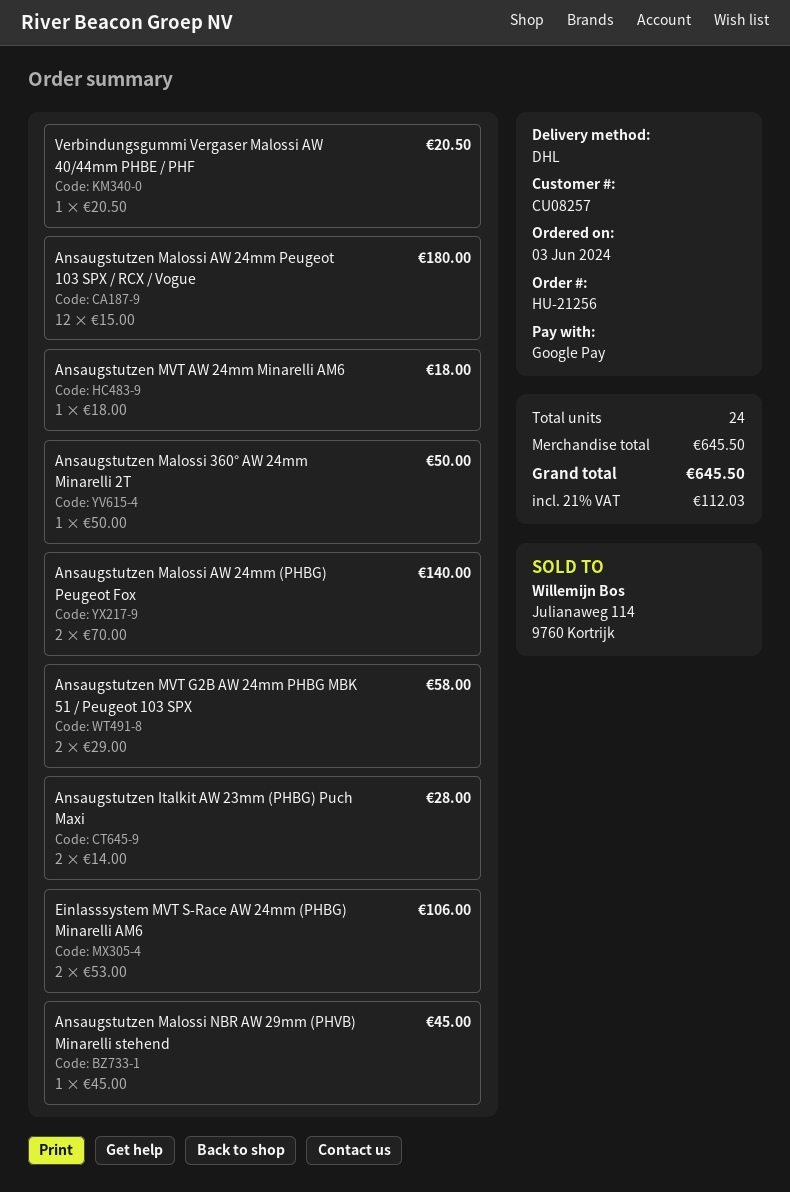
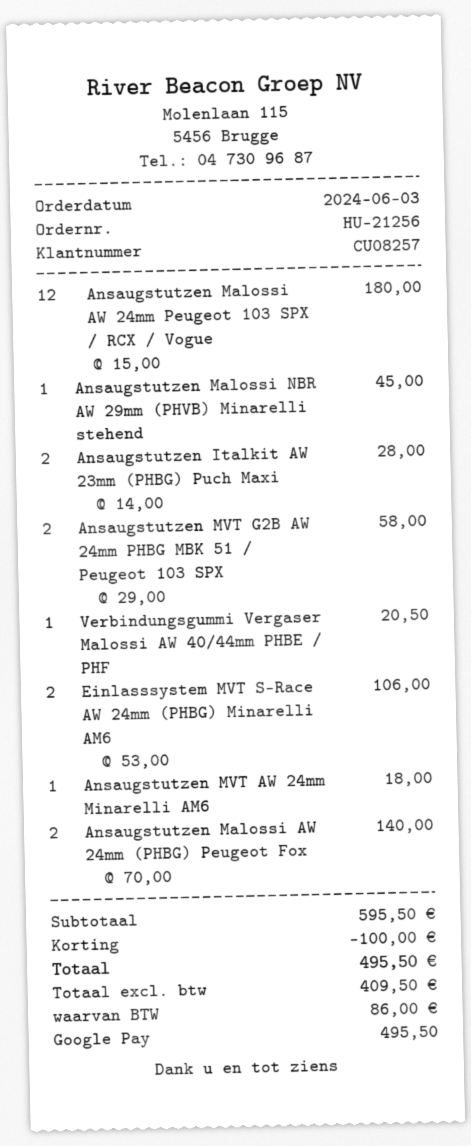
Ansaugstutzen Malossi 360° AW 24mm Minarelli 2T: 1 x 50.00 = 50.00 -> none
subtotal: 645.50 -> 595.50
discount: none -> 100.00
tax: 112.03 -> 86.00
total: 645.50 -> 495.50

